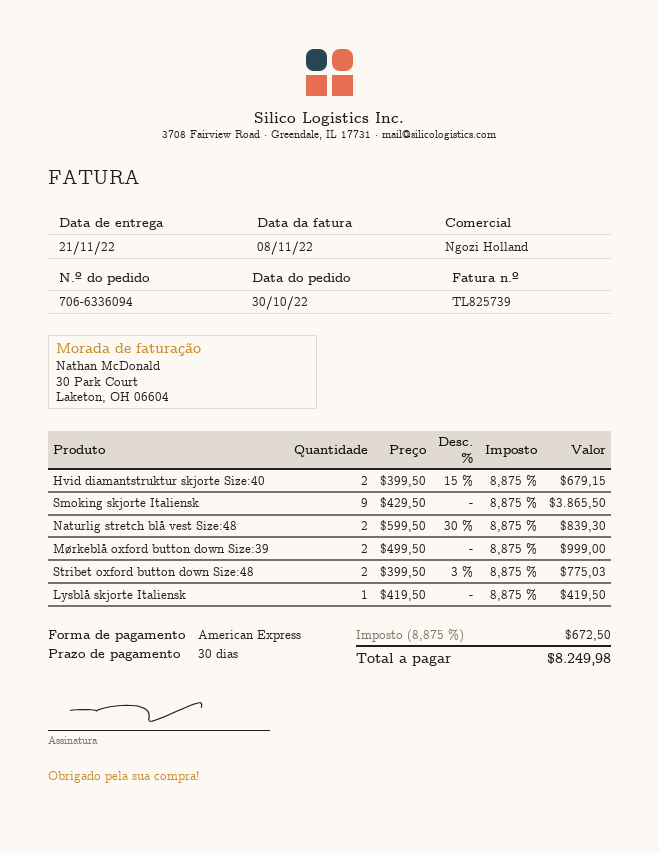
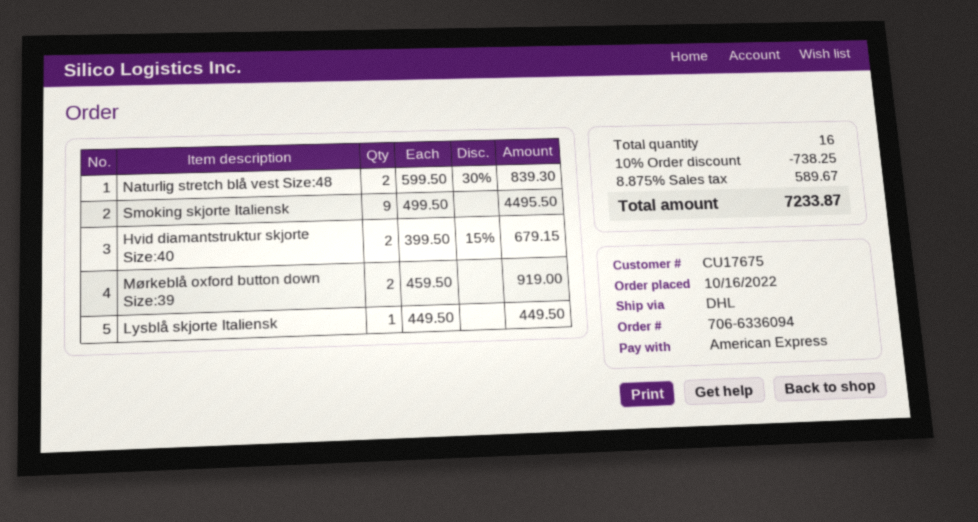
order date: 2022-10-30 -> 2022-10-16
Smoking skjorte Italiensk: 9 x 429.50 = 3865.50 -> 9 x 499.50 = 4495.50
Mørkeblå oxford button down Size:39: 2 x 499.50 = 999.00 -> 2 x 459.50 = 919.00
Stribet oxford button down Size:48: 2 x 399.50 - 3% = 775.03 -> none
Lysblå skjorte Italiensk: 1 x 419.50 = 419.50 -> 1 x 449.50 = 449.50
discount: none -> 10% = 738.25
tax: 8.875% = 672.50 -> 8.875% = 589.67
total: 8249.98 -> 7233.87

